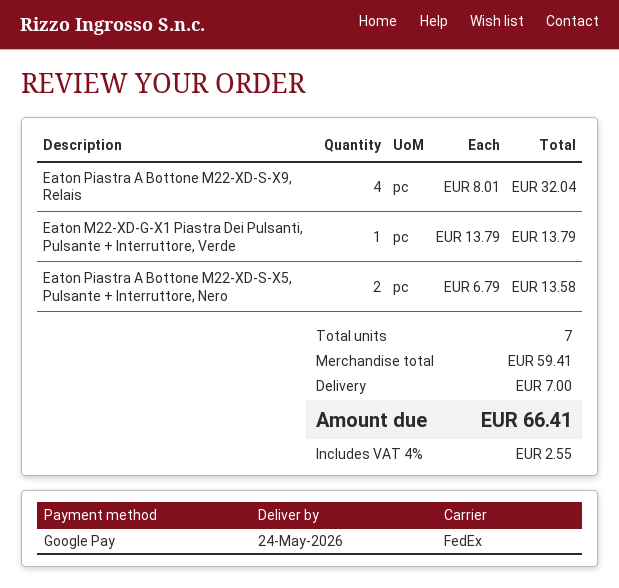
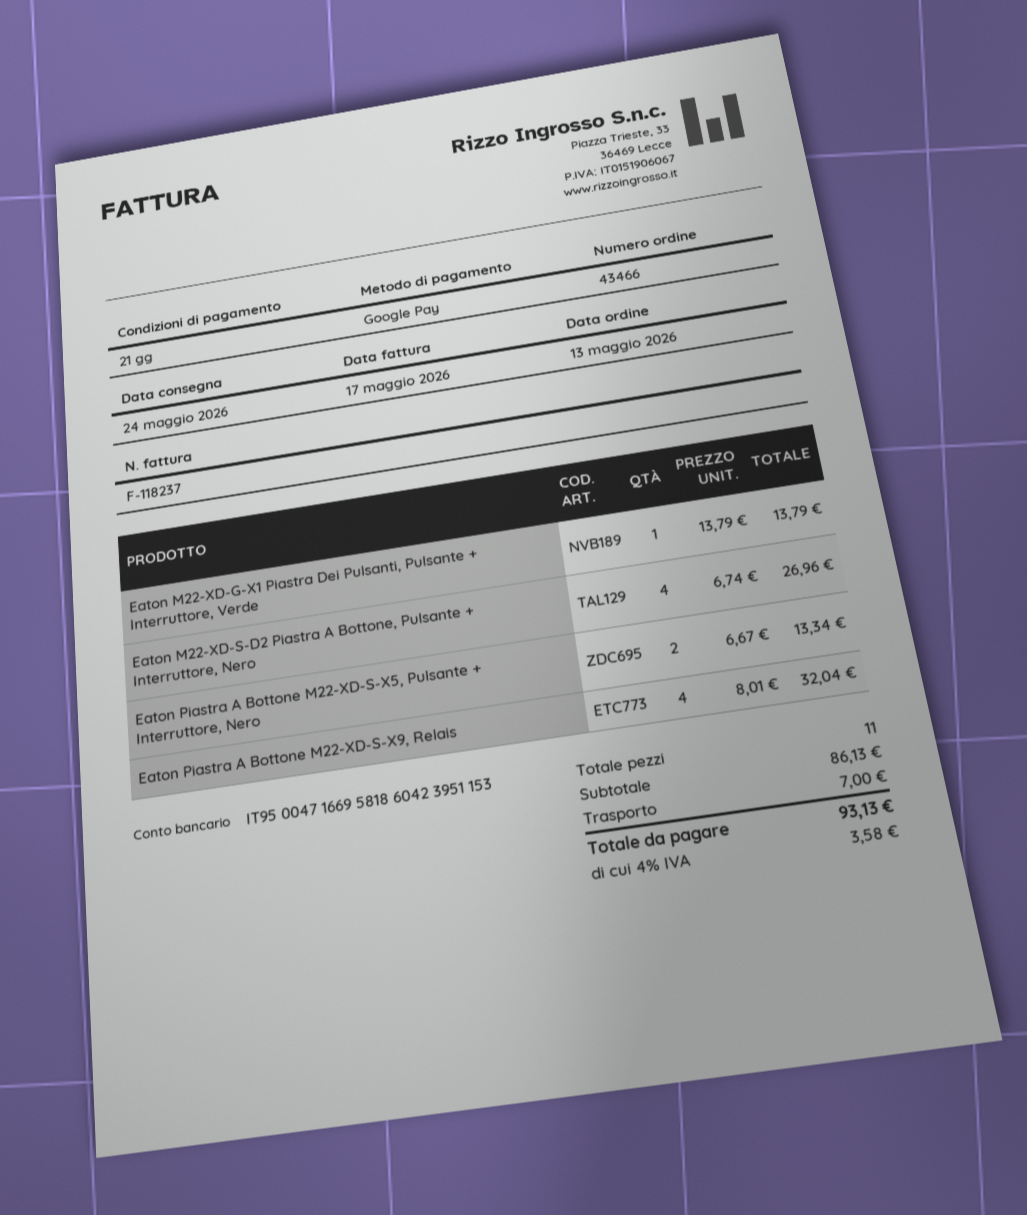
Eaton Piastra A Bottone M22-XD-S-X5, Pulsante + Interruttore, Nero: 2 x 6.79 = 13.58 -> 2 x 6.67 = 13.34
Eaton M22-XD-S-D2 Piastra A Bottone, Pulsante + Interruttore, Nero: none -> 4 x 6.74 = 26.96
total quantity: 7 -> 11
subtotal: 59.41 -> 86.13
tax: 4% = 2.55 -> 4% = 3.58
total: 66.41 -> 93.13

